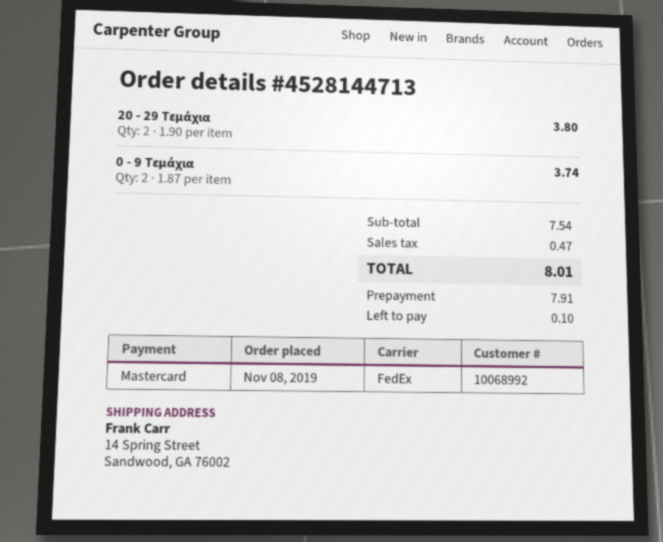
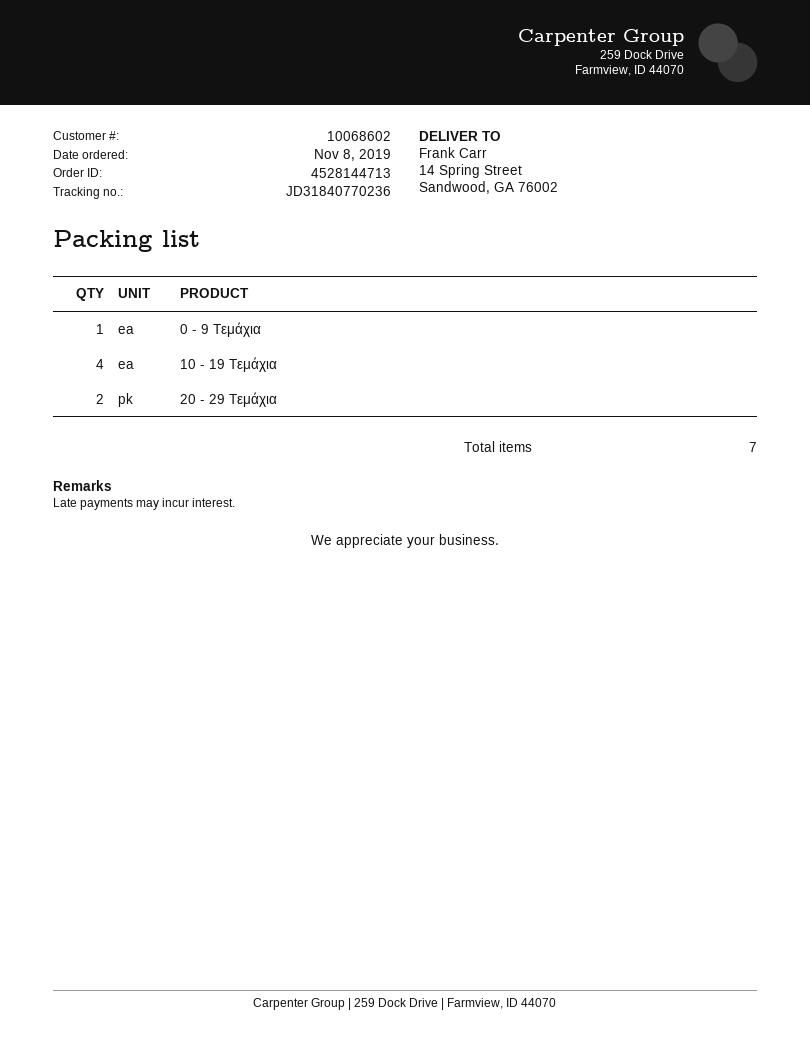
customer number: 10068992 -> 10068602
0 - 9 Τεμάχια: 2 -> 1
10 - 19 Τεμάχια: none -> 4

